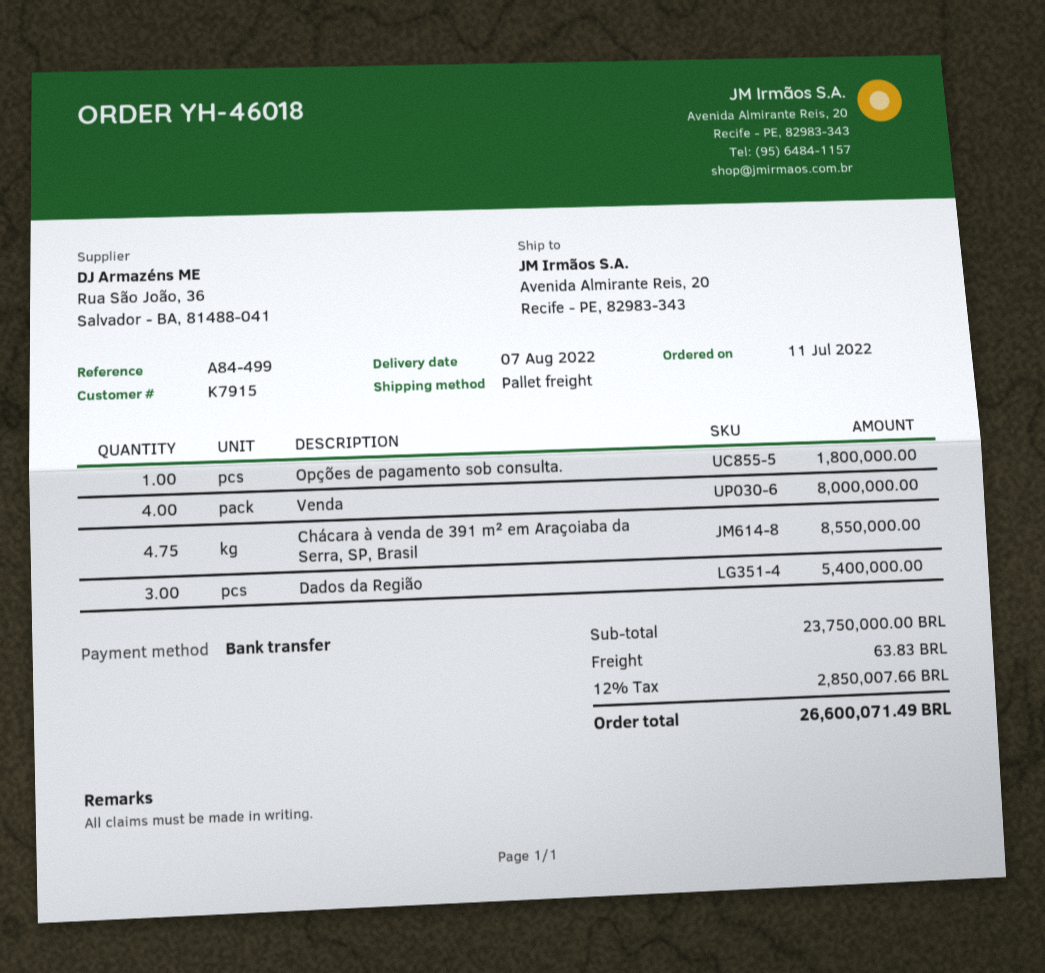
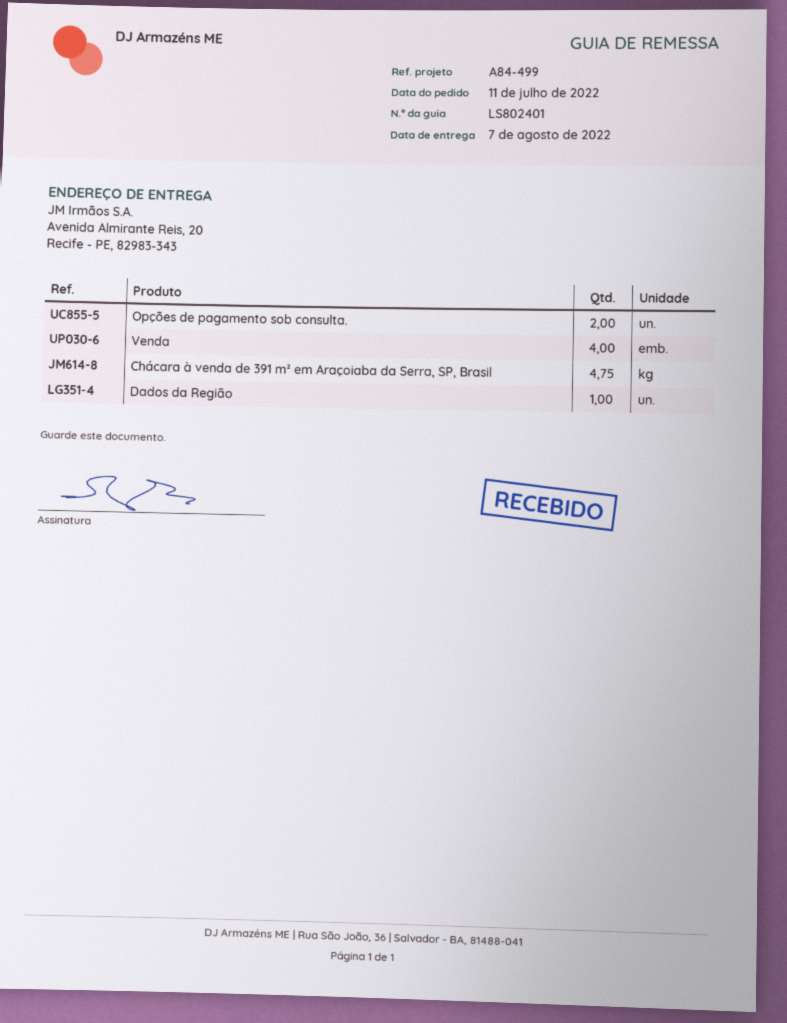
Opções de pagamento sob consulta.: 1 -> 2
Dados da Região: 3 -> 1

